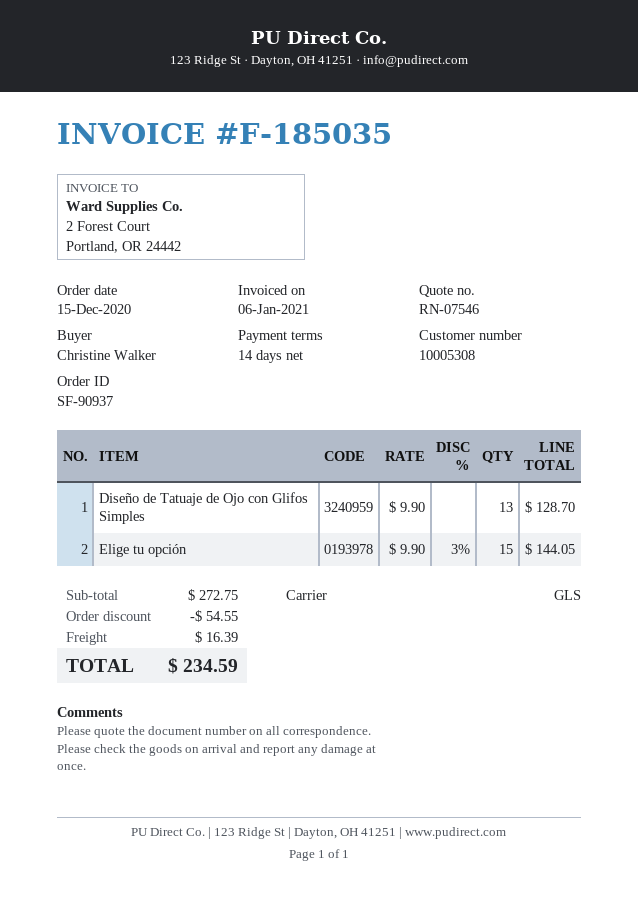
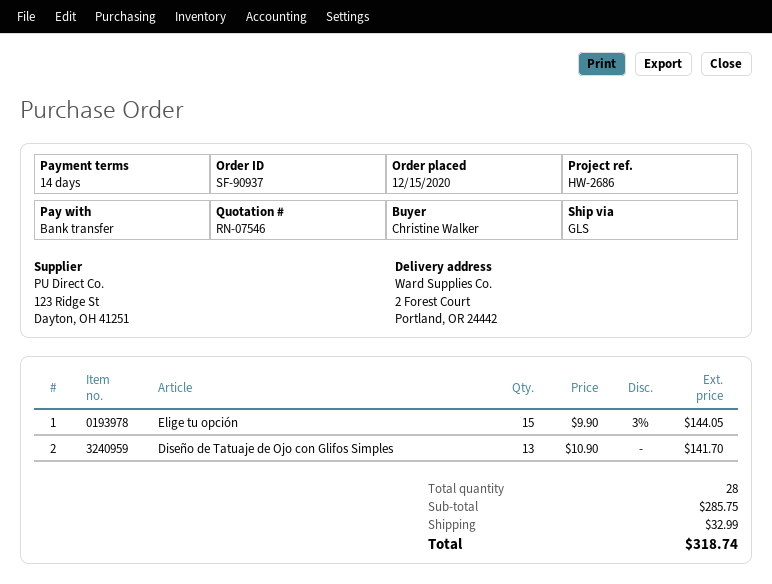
Diseño de Tatuaje de Ojo con Glifos Simples: 13 x 9.90 = 128.70 -> 13 x 10.90 = 141.70
subtotal: 272.75 -> 285.75
discount: 54.55 -> none
shipping: 16.39 -> 32.99
total: 234.59 -> 318.74

